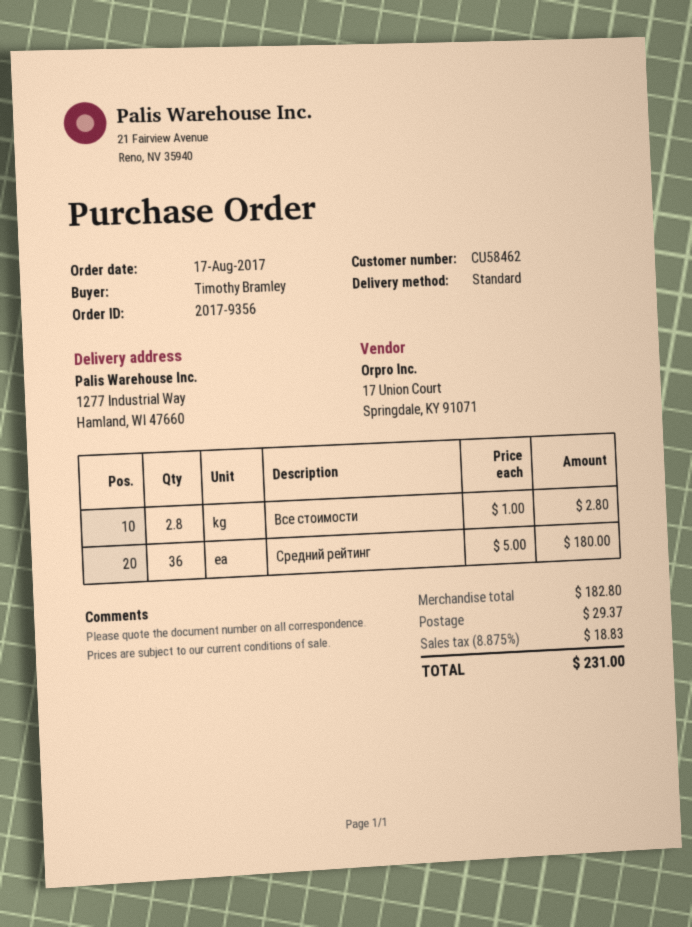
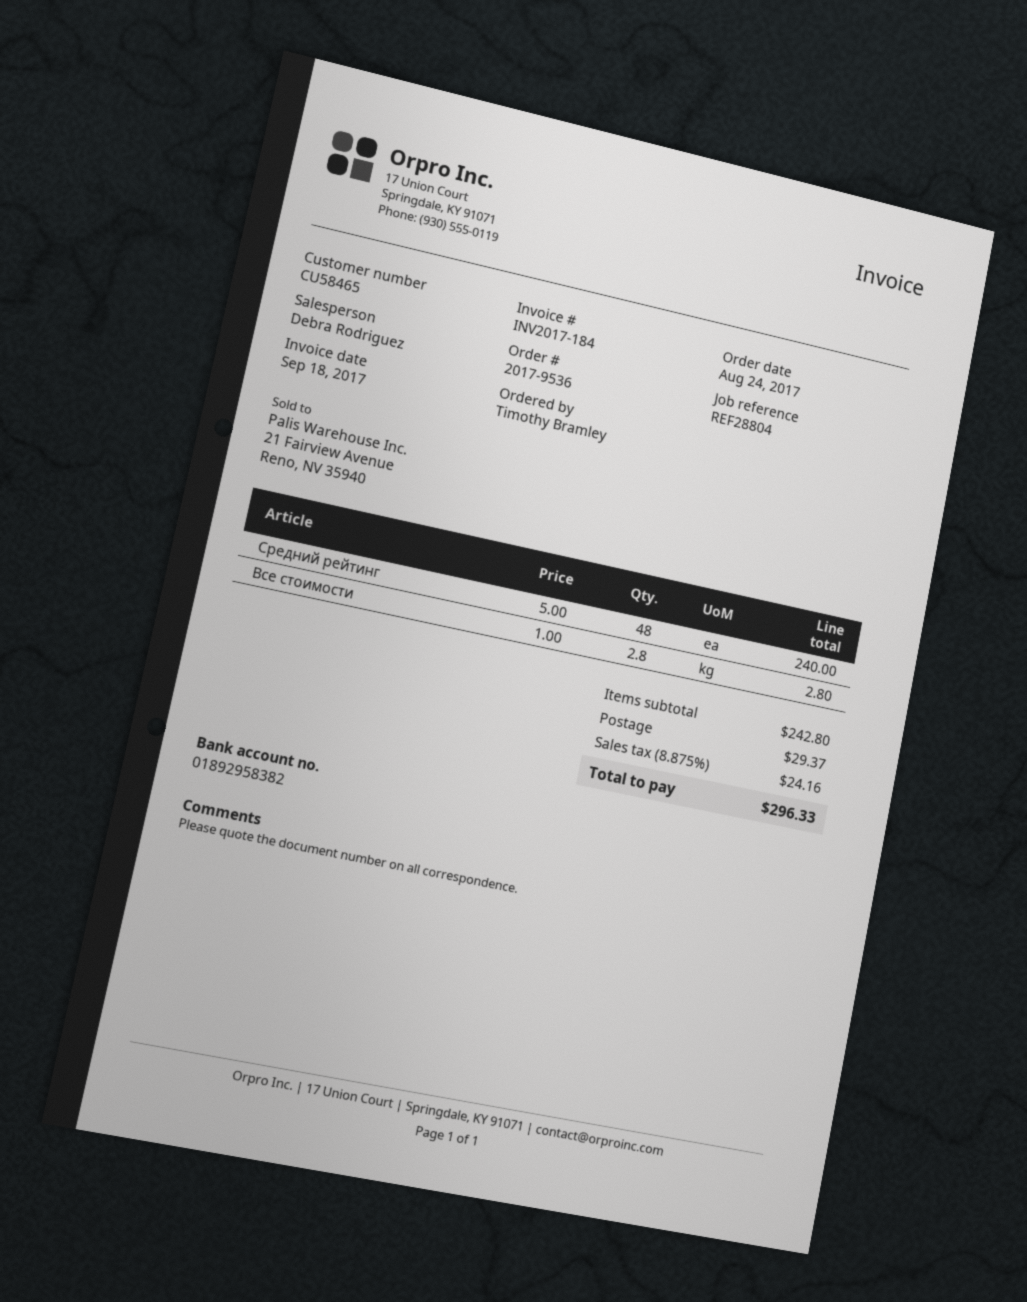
order number: 2017-9356 -> 2017-9536
order date: 2017-08-17 -> 2017-08-24
customer number: CU58462 -> CU58465
Средний рейтинг: 36 x 5.00 = 180.00 -> 48 x 5.00 = 240.00
subtotal: 182.80 -> 242.80
tax: 8.875% = 18.83 -> 8.875% = 24.16
total: 231.00 -> 296.33

